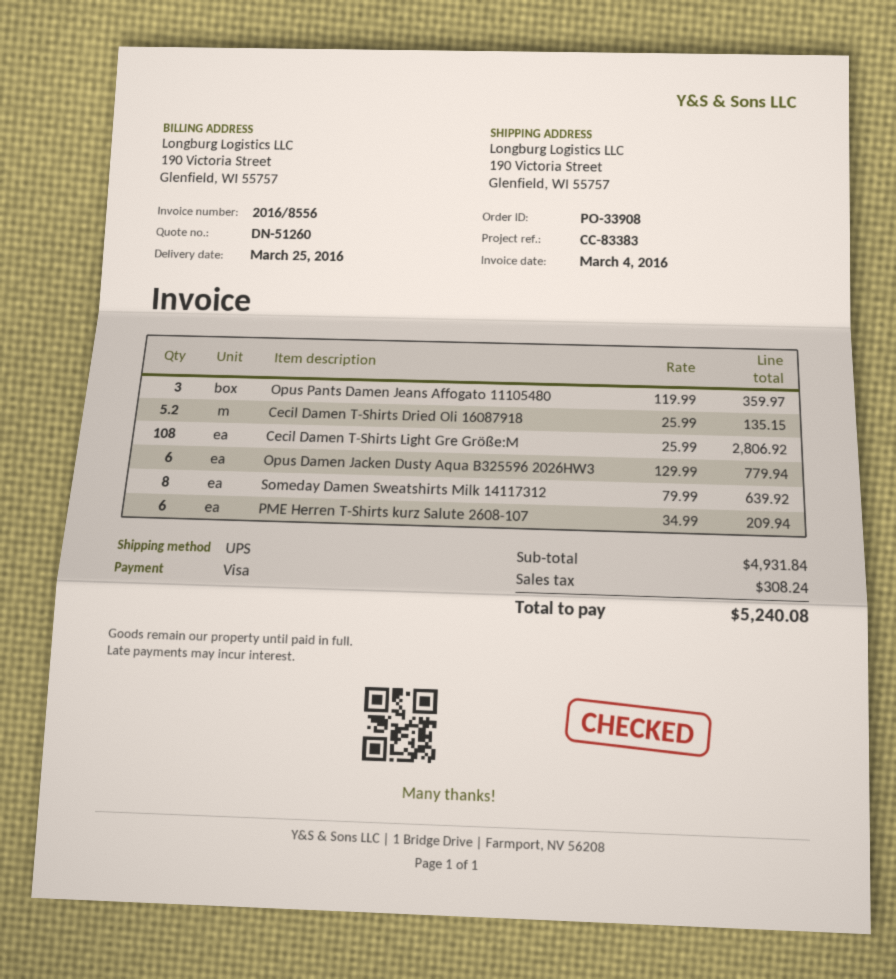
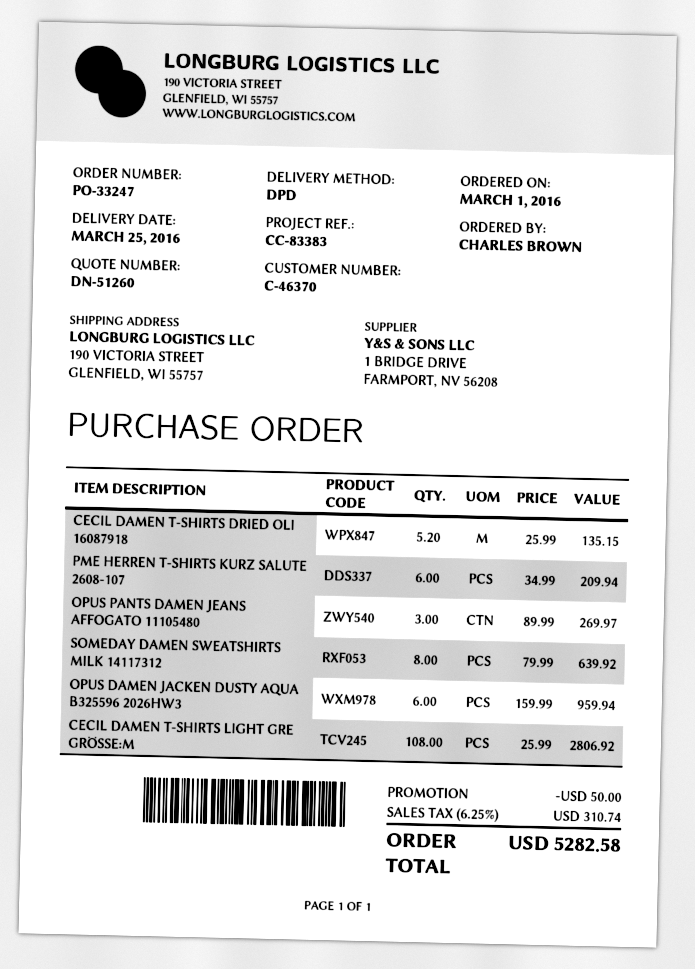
order number: PO-33908 -> PO-33247
shipping method: UPS -> DPD
Opus Pants Damen Jeans Affogato 11105480: 3 x 119.99 = 359.97 -> 3 x 89.99 = 269.97
Opus Damen Jacken Dusty Aqua B325596 2026HW3: 6 x 129.99 = 779.94 -> 6 x 159.99 = 959.94
discount: none -> 50.00
tax: 308.24 -> 310.74
total: 5240.08 -> 5282.58

